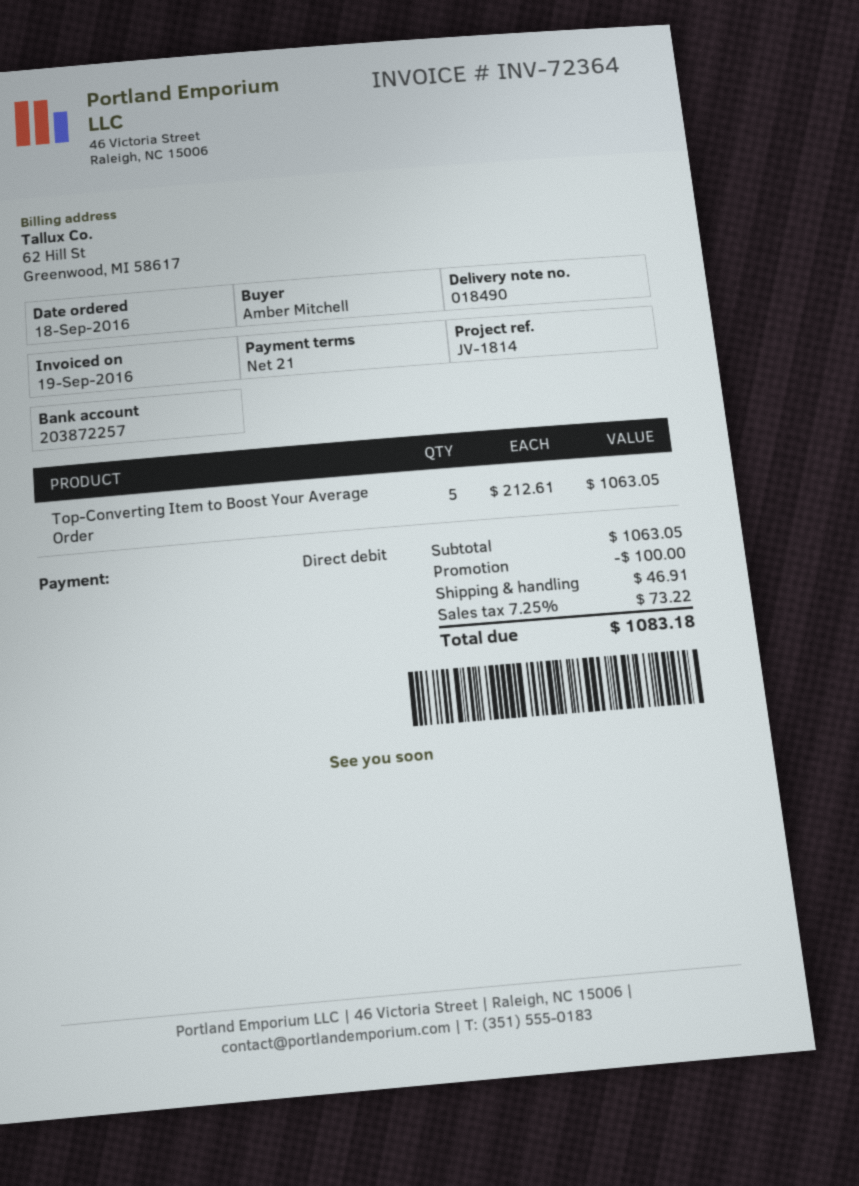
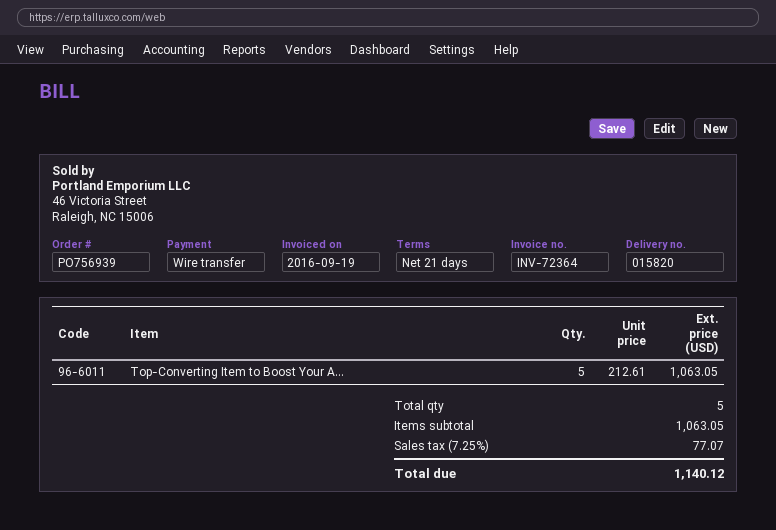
delivery note number: 018490 -> 015820
payment method: direct debit -> bank transfer
discount: 100.00 -> none
shipping: 46.91 -> none
tax: 7.25% = 73.22 -> 7.25% = 77.07
total: 1083.18 -> 1140.12

